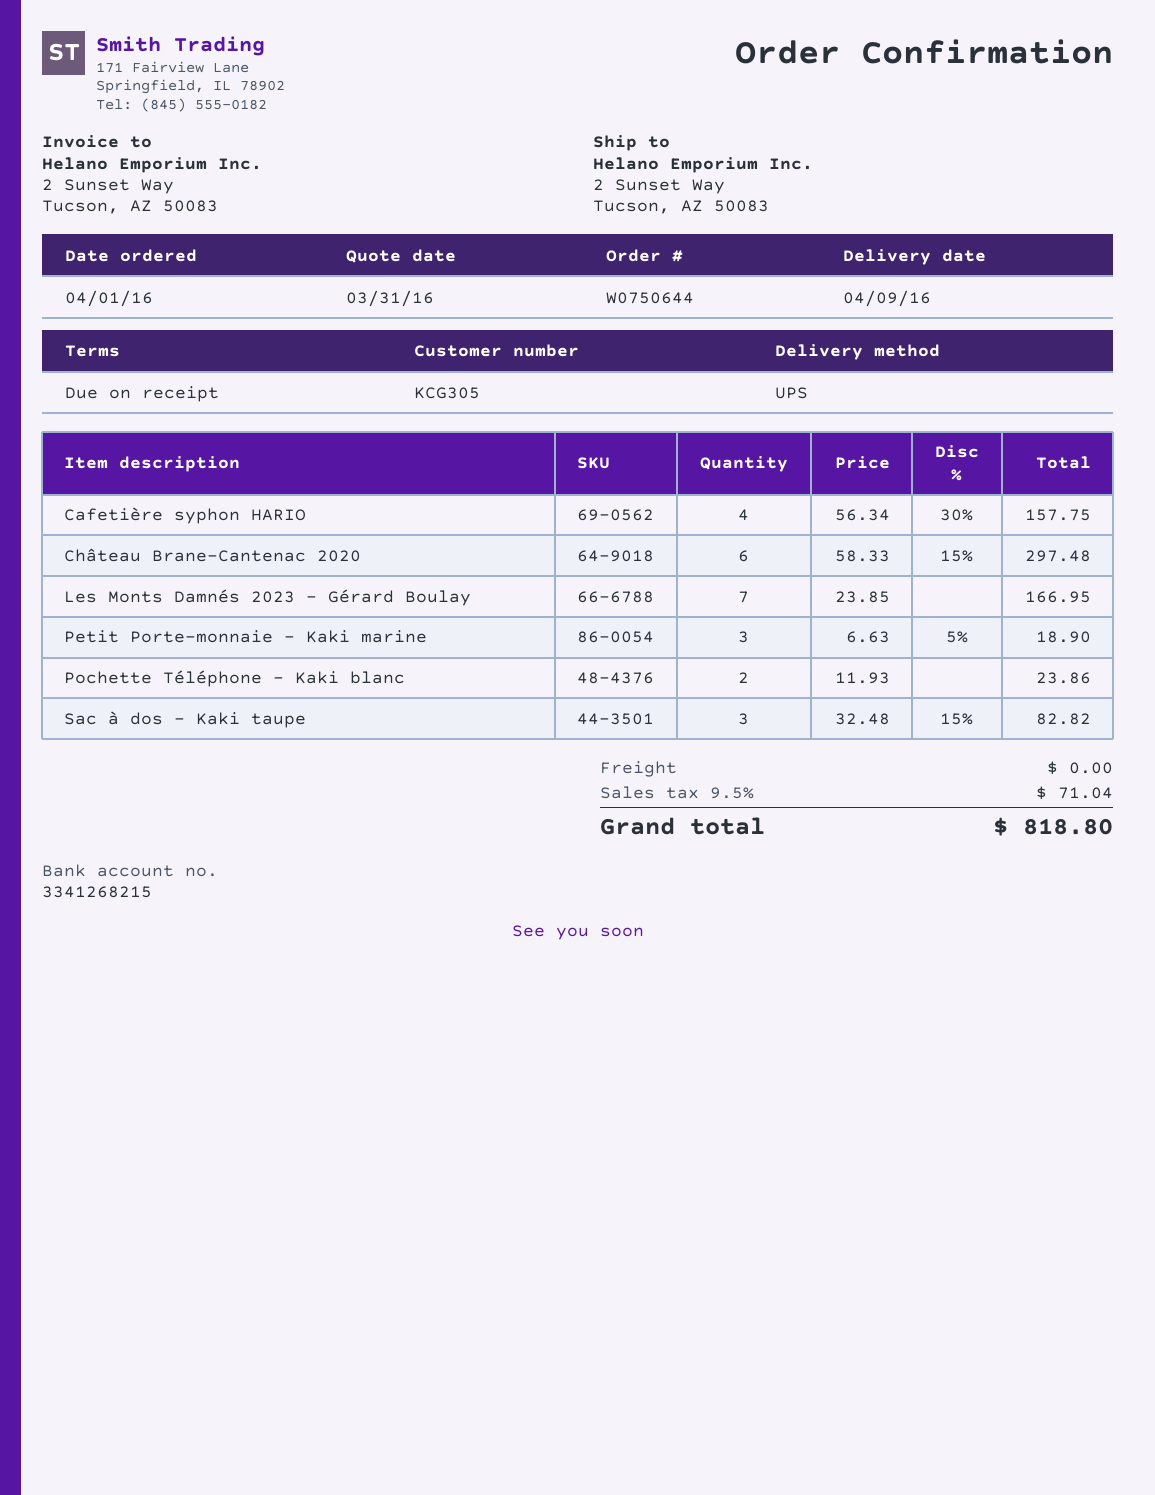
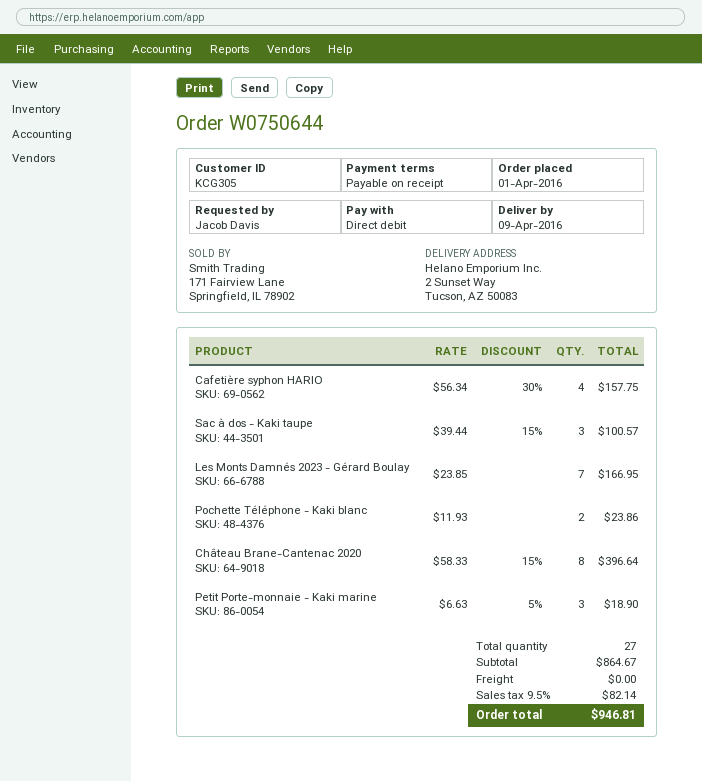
Château Brane-Cantenac 2020: 6 x 58.33 - 15% = 297.48 -> 8 x 58.33 - 15% = 396.64
Sac à dos - Kaki taupe: 3 x 32.48 - 15% = 82.82 -> 3 x 39.44 - 15% = 100.57
tax: 9.5% = 71.04 -> 9.5% = 82.14
total: 818.80 -> 946.81

